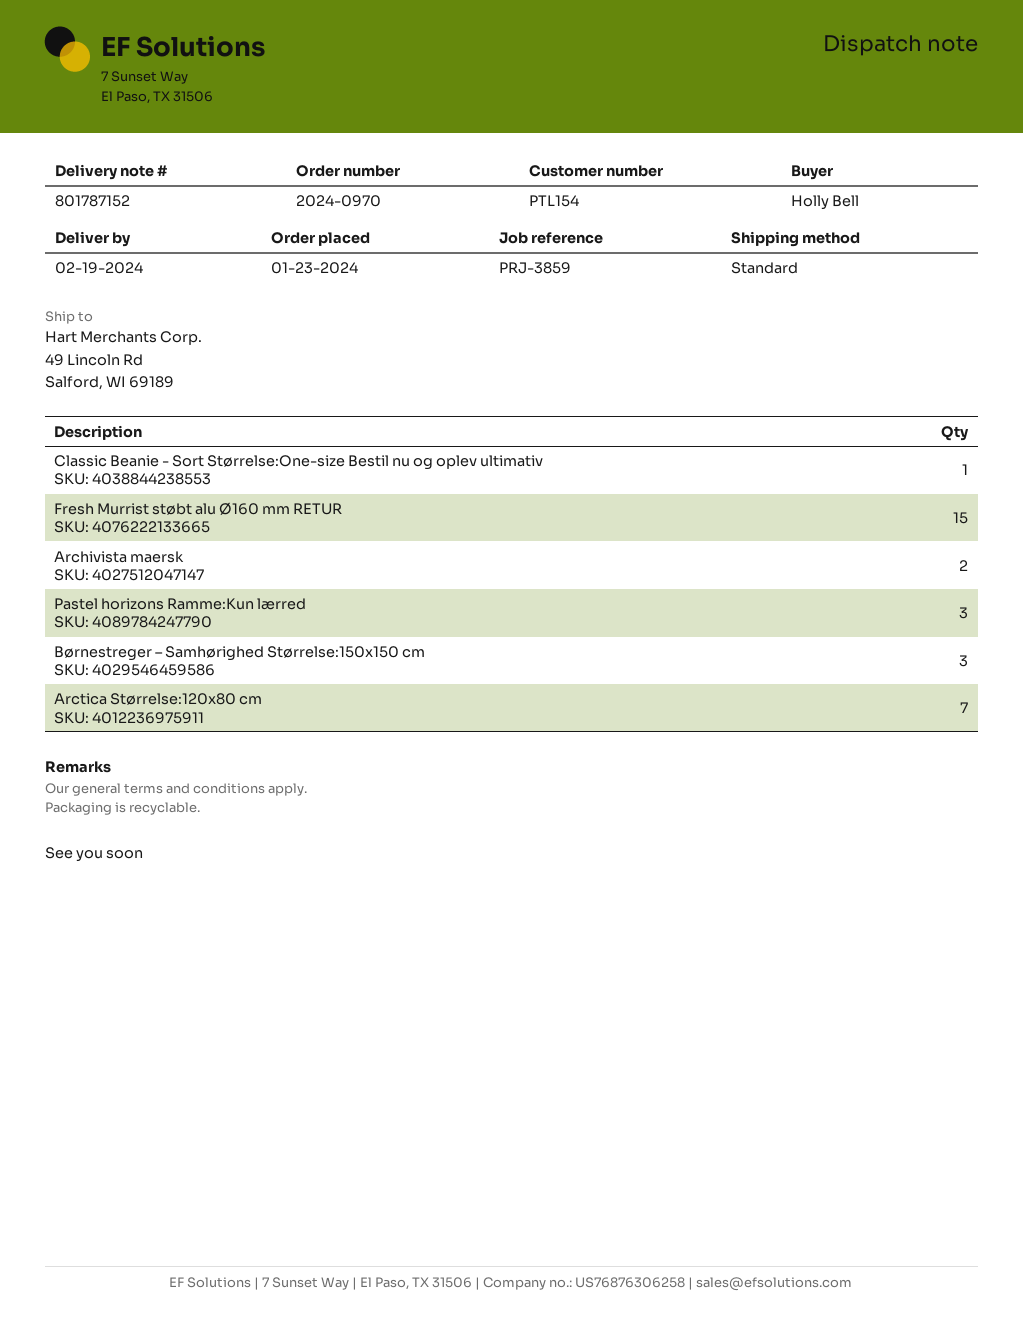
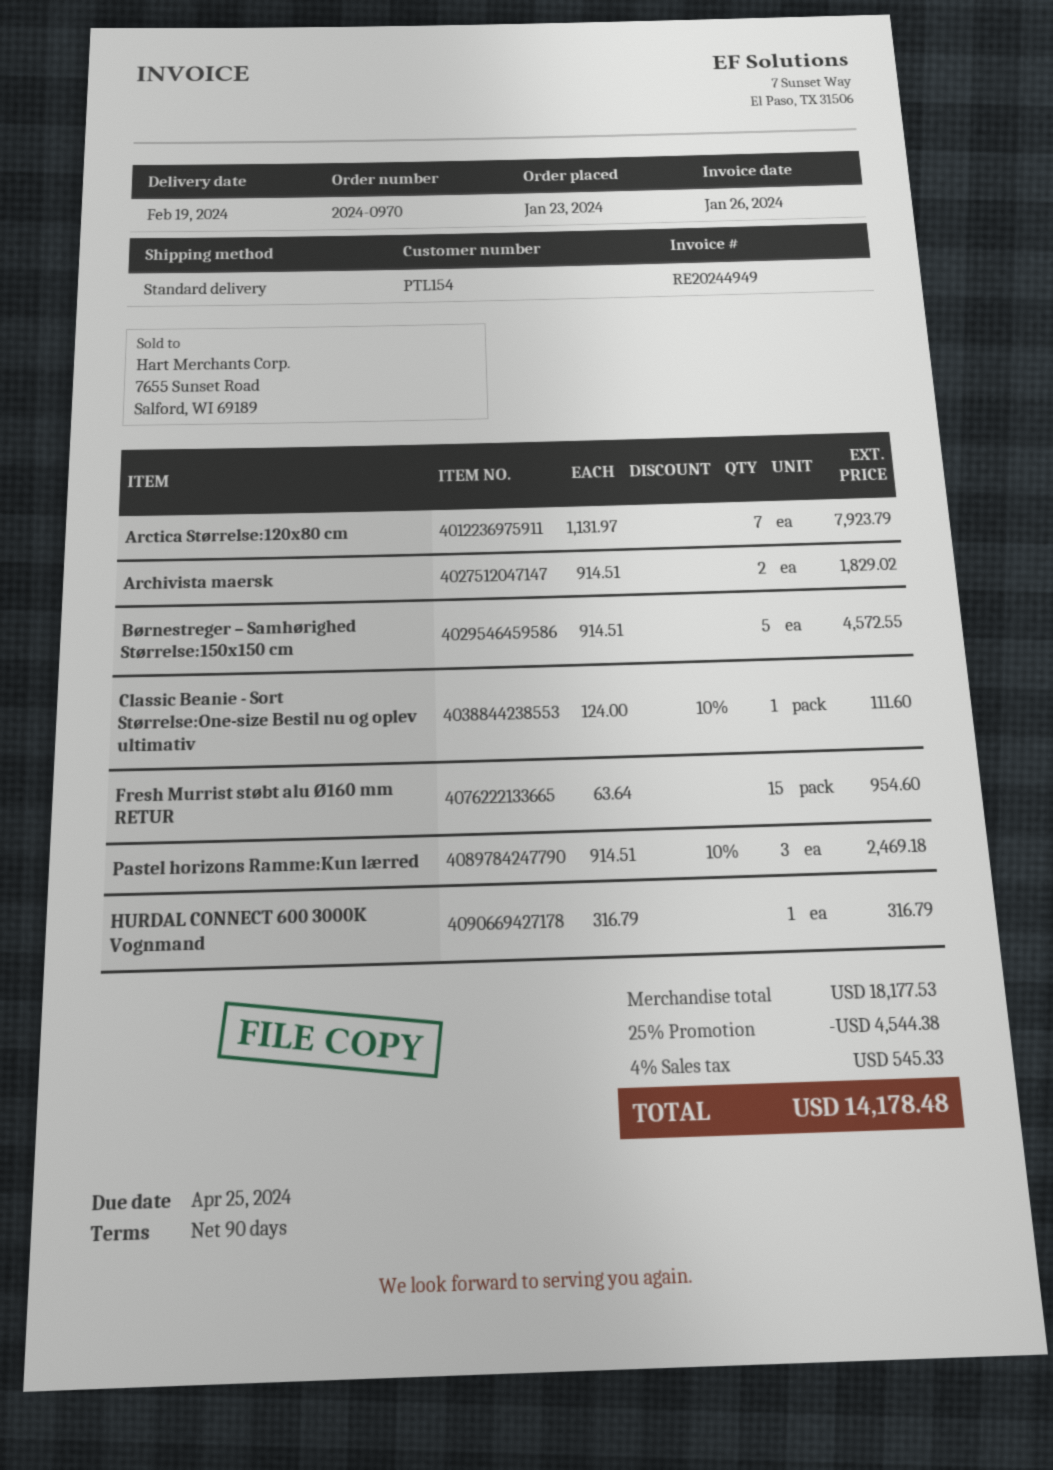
Børnestreger – Samhørighed Størrelse:150x150 cm: 3 -> 5
HURDAL CONNECT 600 3000K Vognmand: none -> 1

